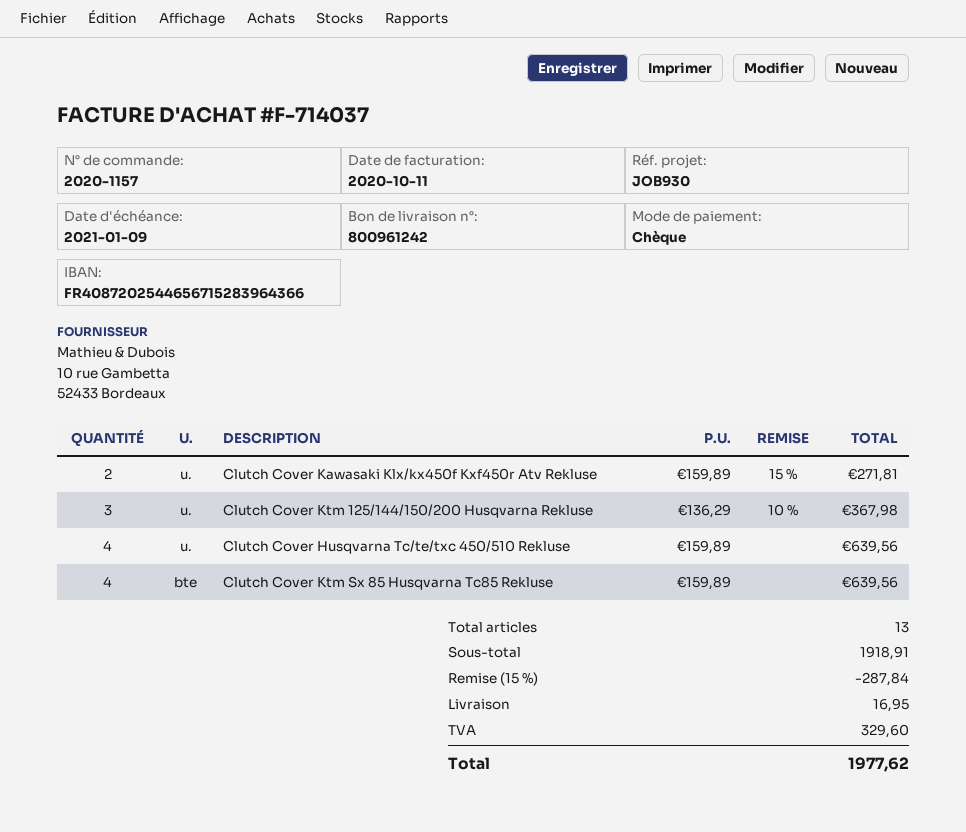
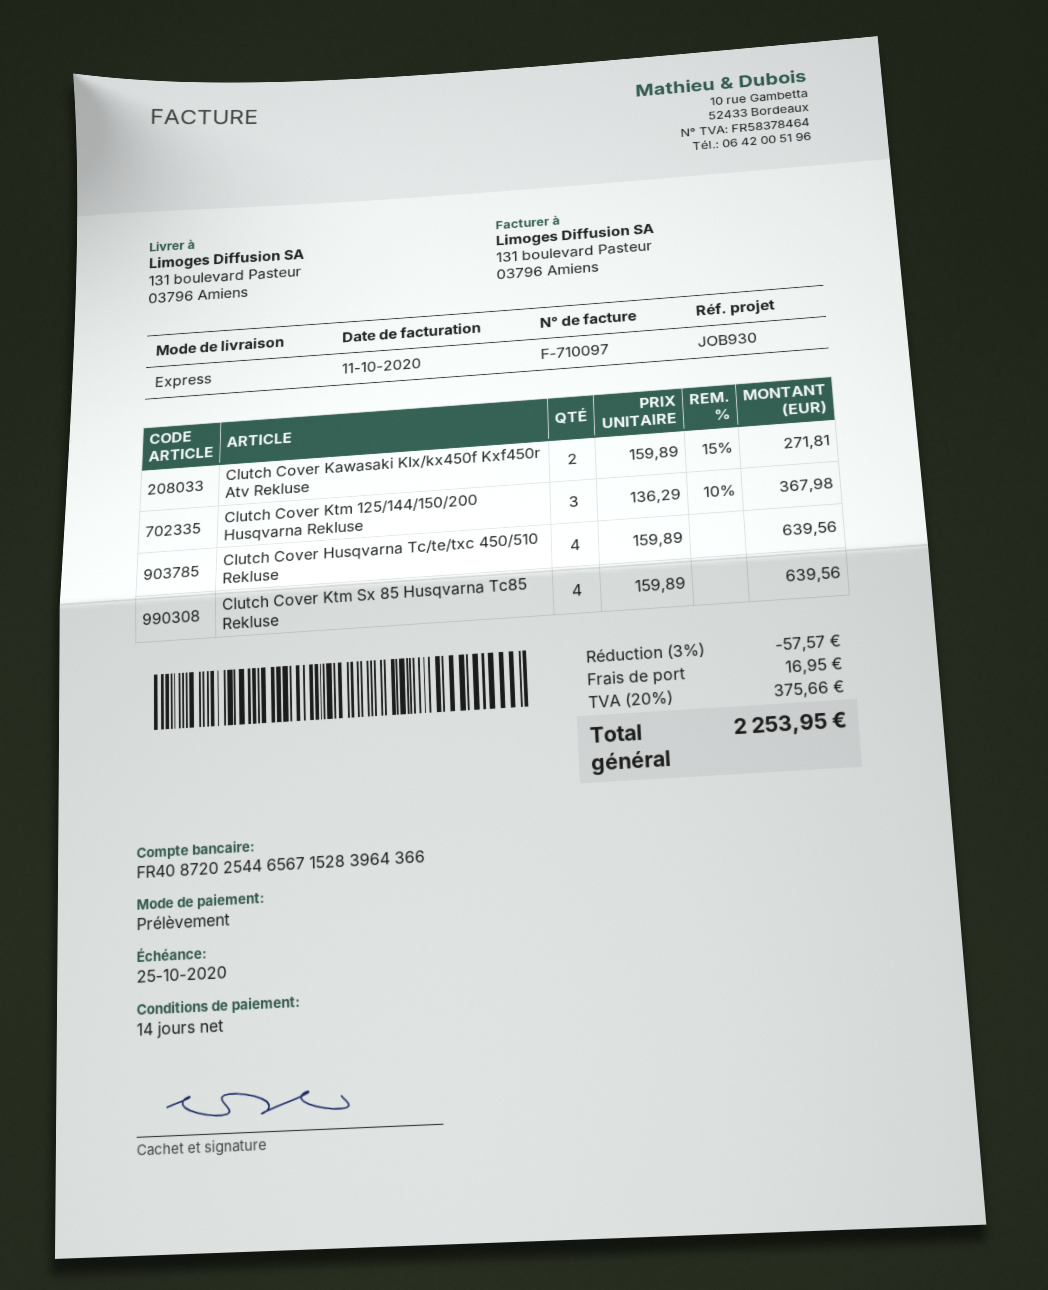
invoice number: F-714037 -> F-710097
due date: 2021-01-09 -> 2020-10-25
payment method: cheque -> direct debit
discount: 15% = 287.84 -> 3% = 57.57
tax: 329.60 -> 375.66
total: 1977.62 -> 2253.95

